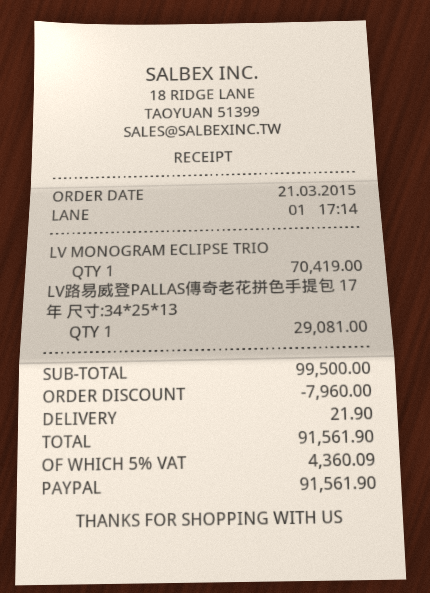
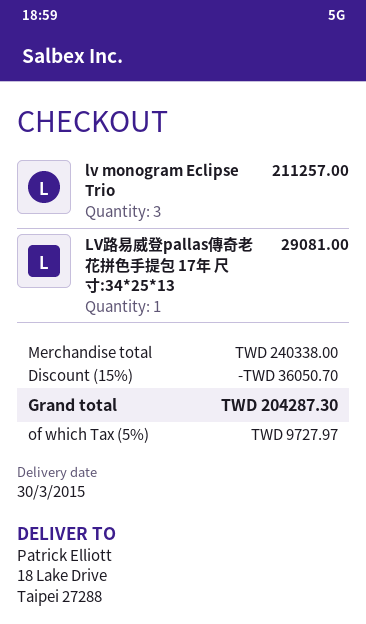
LV MONOGRAM ECLIPSE TRIO: 1 for 70419.00 -> 3 for 211257.00
subtotal: 99500.00 -> 240338.00
discount: 7960.00 -> 36050.70
shipping: 21.90 -> none
tax: 5% = 4360.09 -> 5% = 9727.97
total: 91561.90 -> 204287.30

